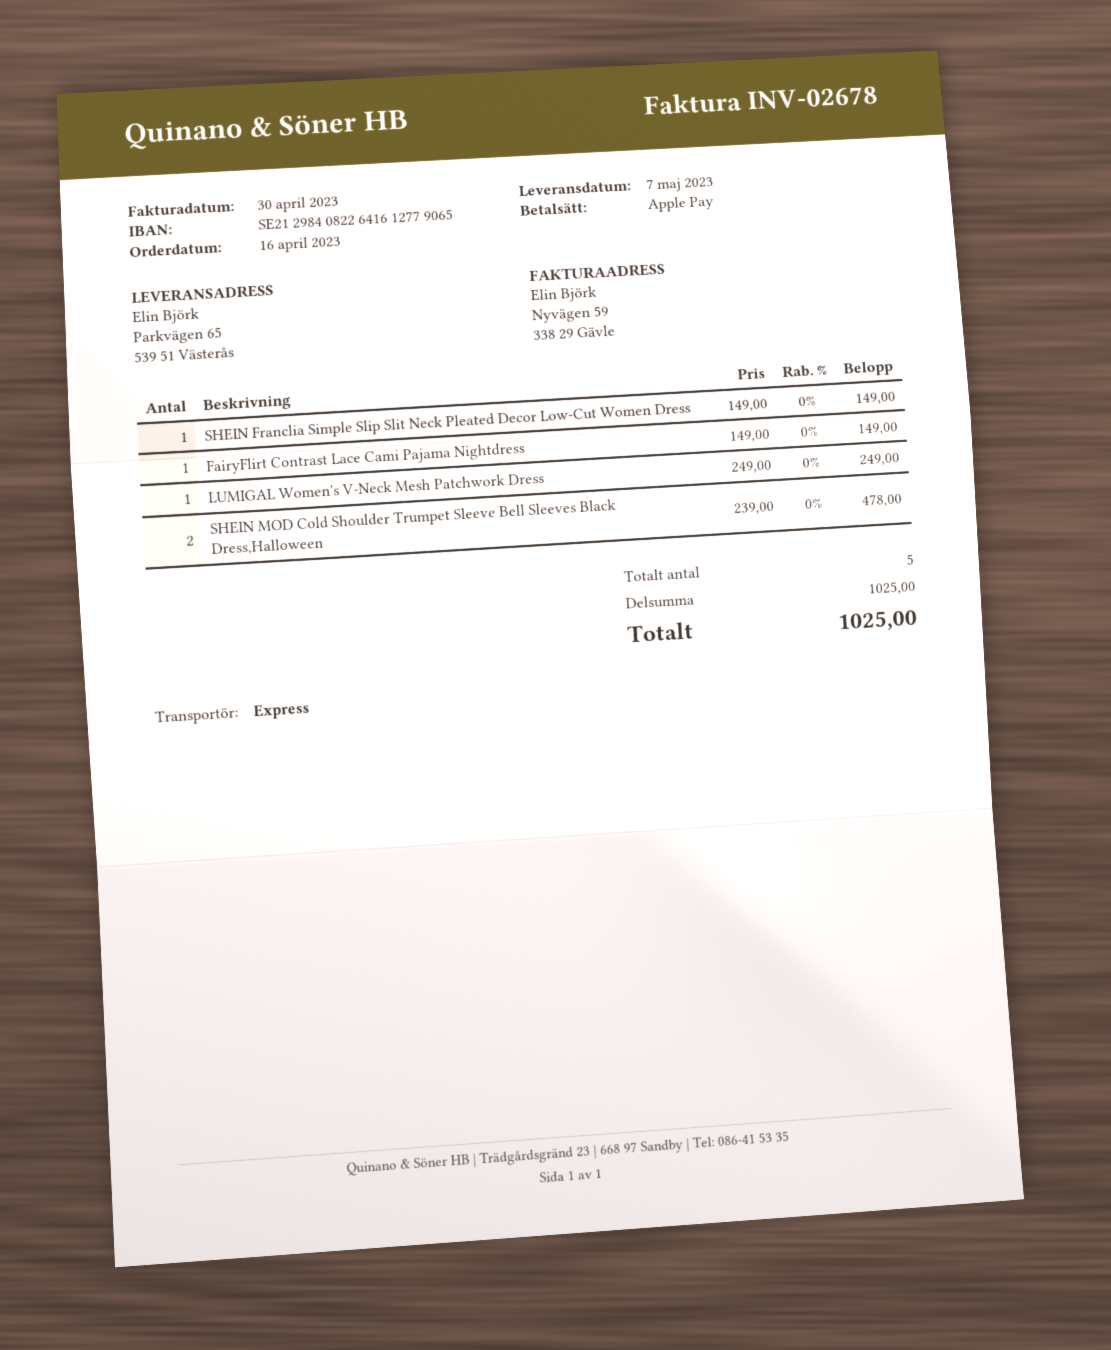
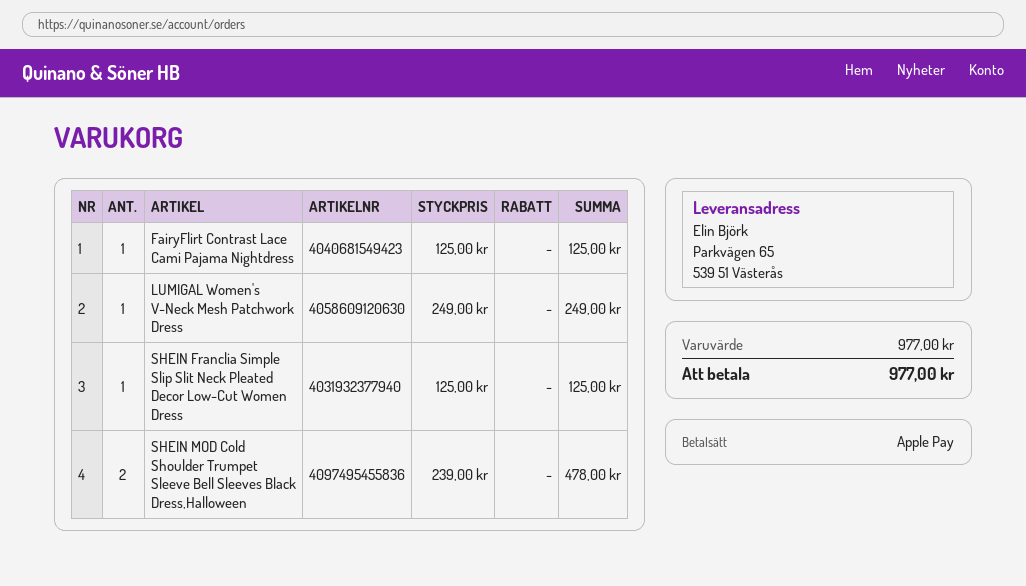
SHEIN Franclia Simple Slip Slit Neck Pleated Decor Low-Cut Women Dress: 1 x 149.00 = 149.00 -> 1 x 125.00 = 125.00
FairyFlirt Contrast Lace Cami Pajama Nightdress: 1 x 149.00 = 149.00 -> 1 x 125.00 = 125.00
subtotal: 1025.00 -> 977.00
total: 1025.00 -> 977.00

